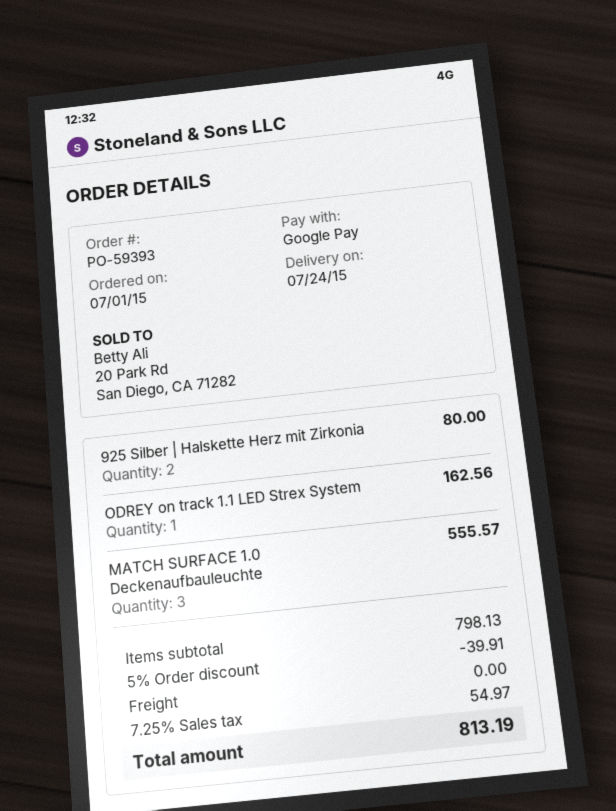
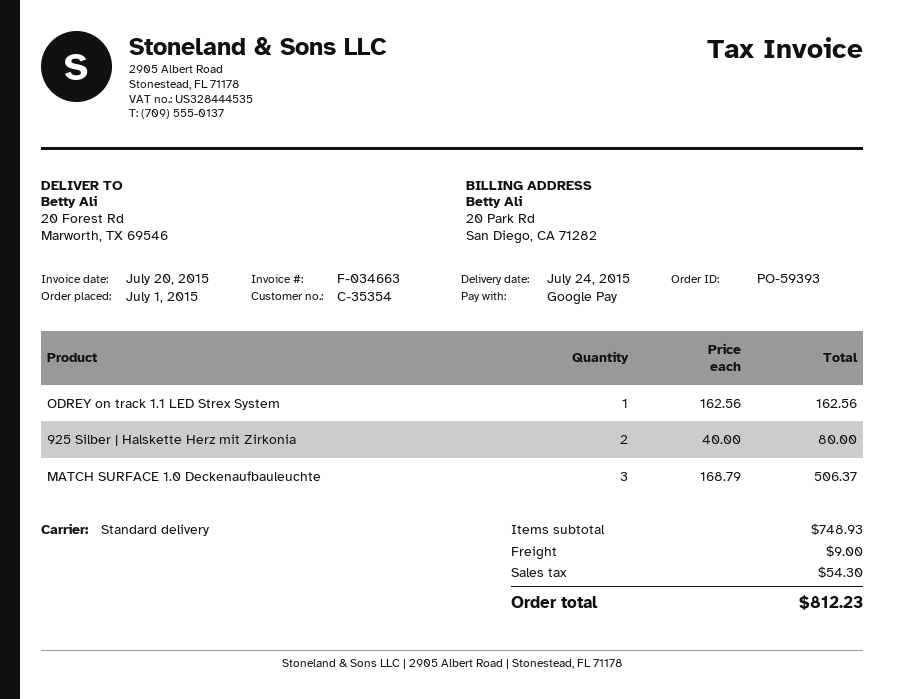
MATCH SURFACE 1.0 Deckenaufbauleuchte: 3 for 555.57 -> 3 for 506.37
subtotal: 798.13 -> 748.93
discount: 5% = 39.91 -> none
shipping: 0.00 -> 9.00
tax: 54.97 -> 54.30
total: 813.19 -> 812.23

